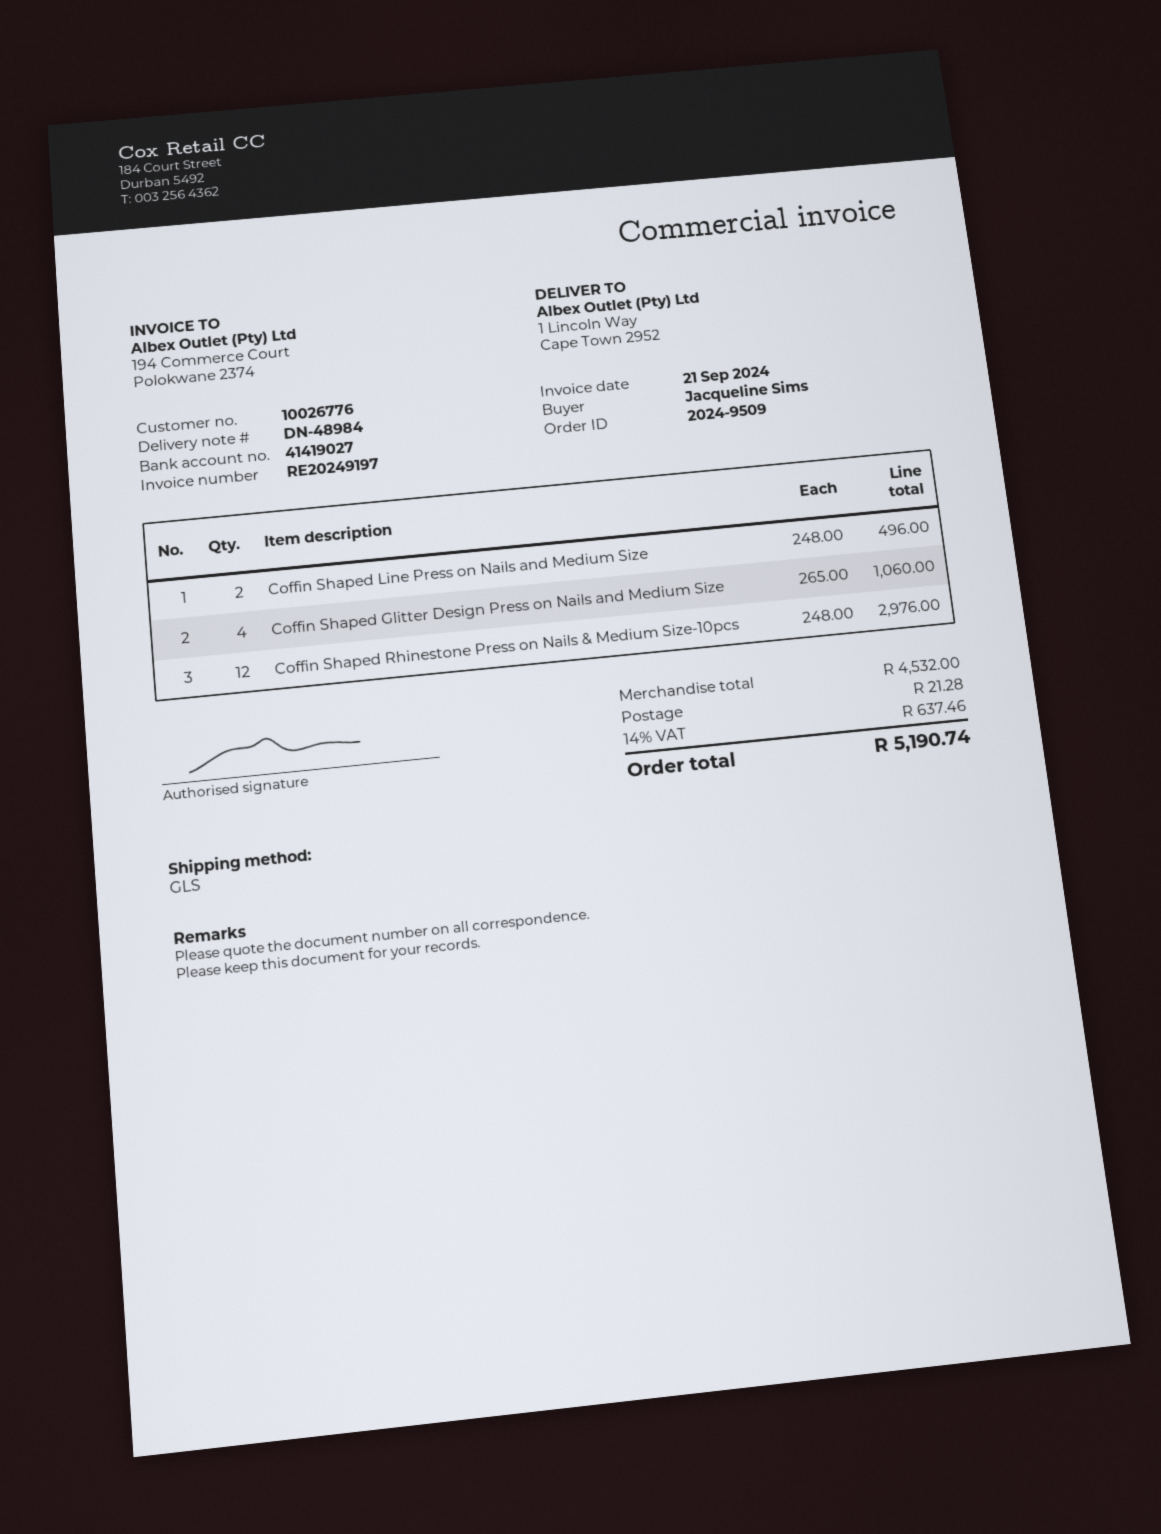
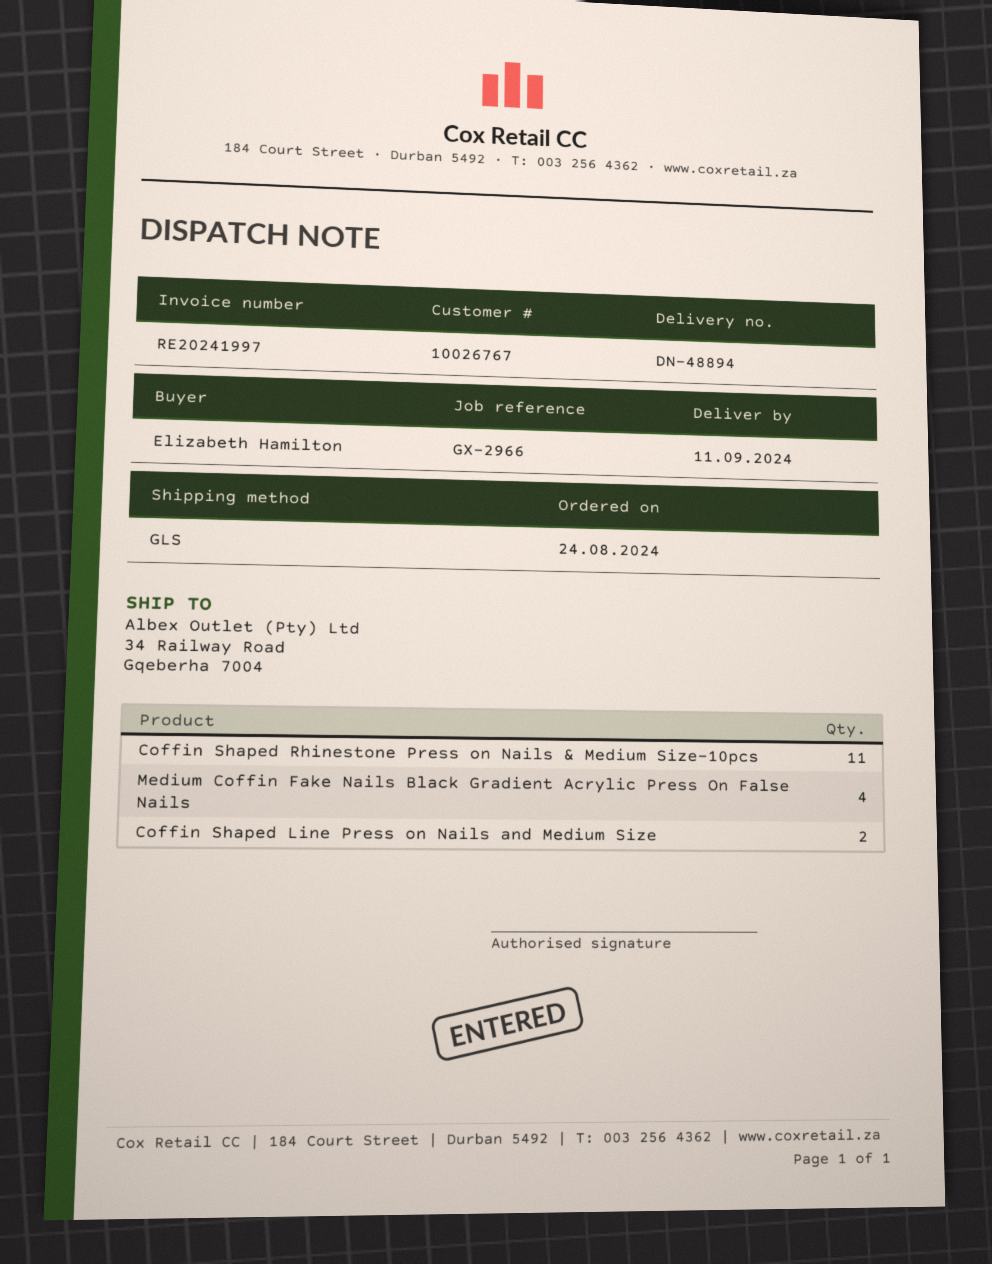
delivery note number: DN-48984 -> DN-48894
invoice number: RE20249197 -> RE20241997
customer number: 10026776 -> 10026767
ordered by: Jacqueline Sims -> Elizabeth Hamilton
ship to: 1 Lincoln Way, Cape Town 2952 -> 34 Railway Road, Gqeberha 7004
Coffin Shaped Glitter Design Press on Nails and Medium Size: 4 -> none
Coffin Shaped Rhinestone Press on Nails & Medium Size-10pcs: 12 -> 11
Medium Coffin Fake Nails Black Gradient Acrylic Press On False Nails: none -> 4

